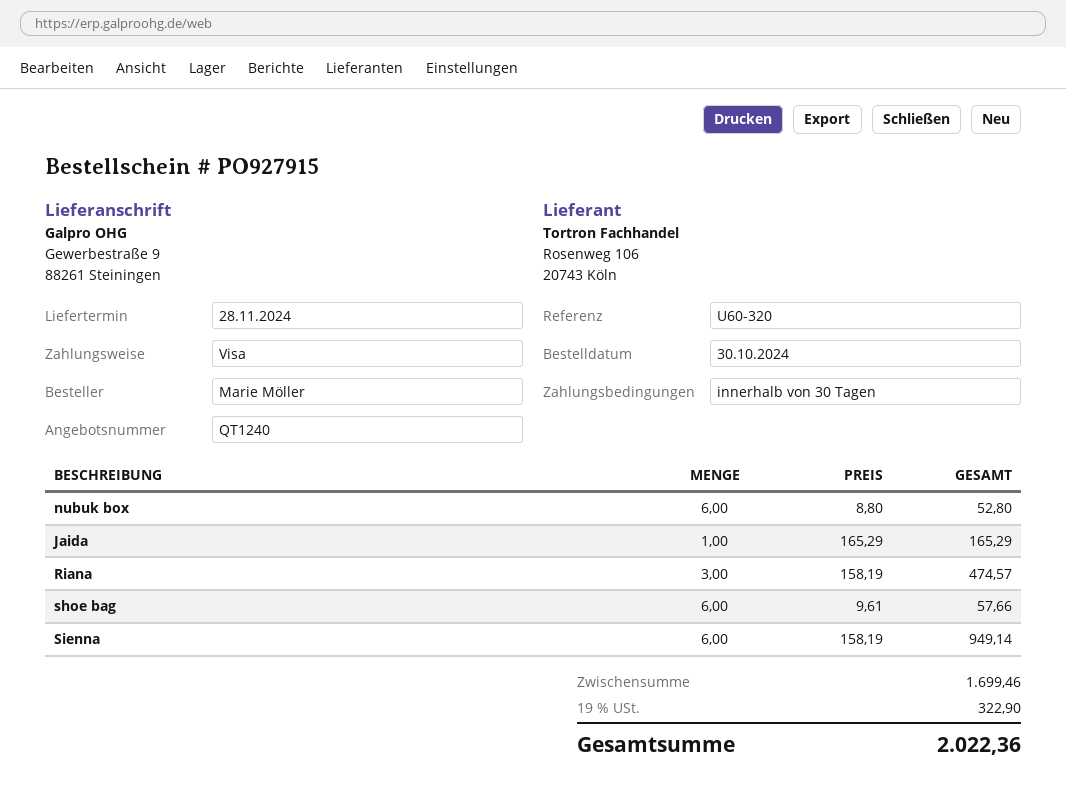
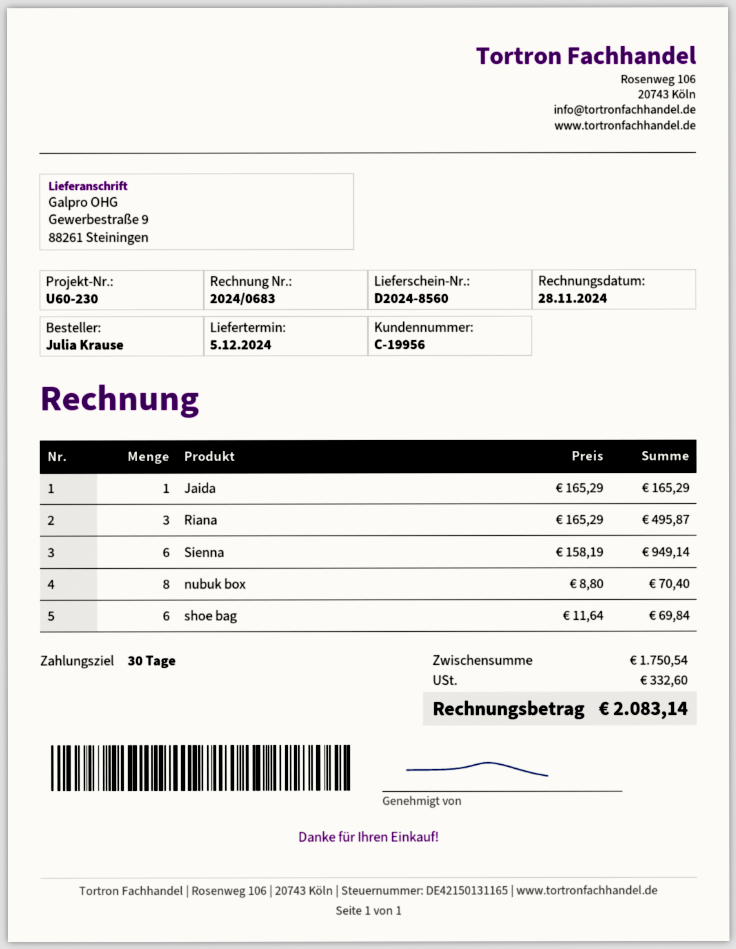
delivery date: 2024-11-28 -> 2024-12-05
reference: U60-320 -> U60-230
ordered by: Marie Möller -> Julia Krause
nubuk box: 6 x 8.80 = 52.80 -> 8 x 8.80 = 70.40
Riana: 3 x 158.19 = 474.57 -> 3 x 165.29 = 495.87
shoe bag: 6 x 9.61 = 57.66 -> 6 x 11.64 = 69.84
subtotal: 1699.46 -> 1750.54
tax: 322.90 -> 332.60
total: 2022.36 -> 2083.14

